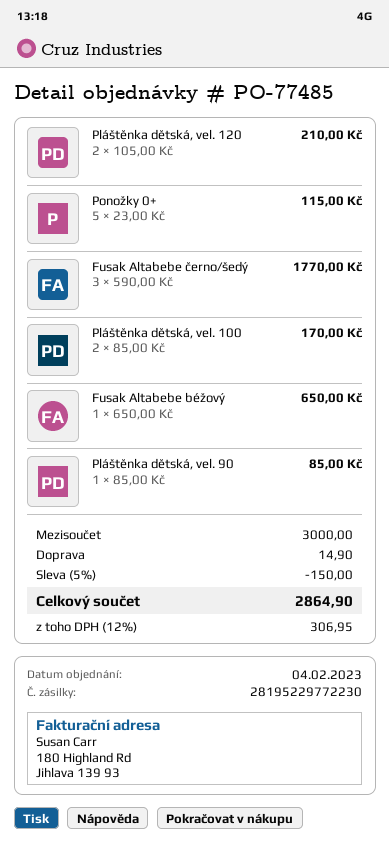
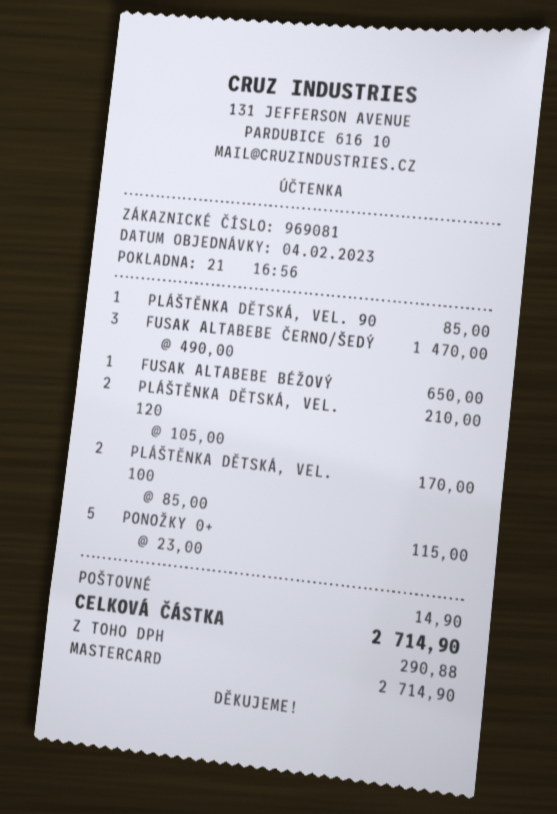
Fusak Altabebe černo/šedý: 3 x 590.00 = 1770.00 -> 3 x 490.00 = 1470.00
discount: 5% = 150.00 -> none
tax: 306.95 -> 290.88
total: 2864.90 -> 2714.90

